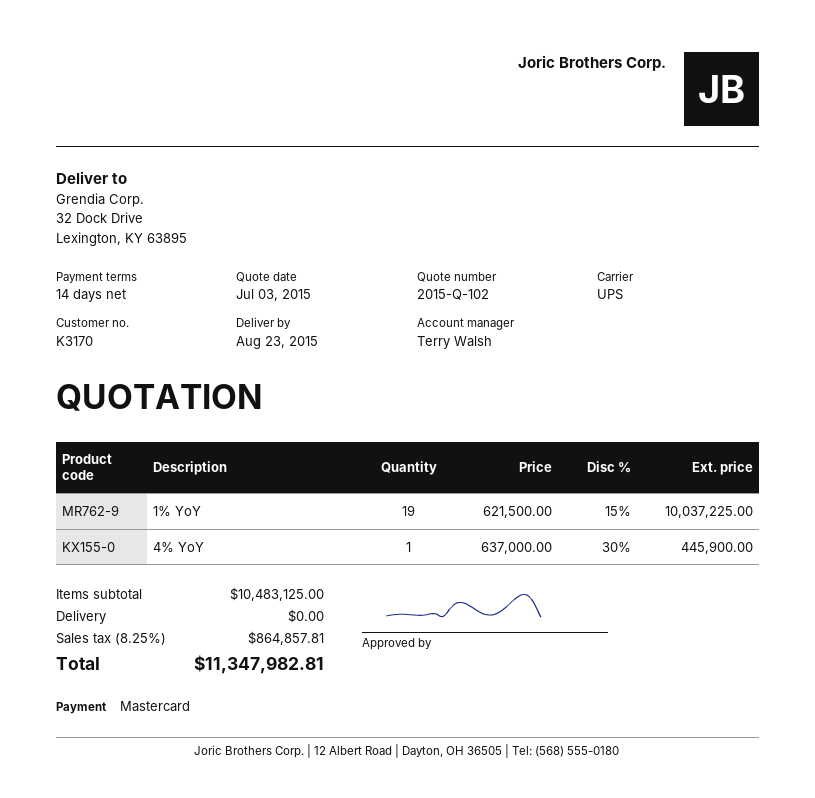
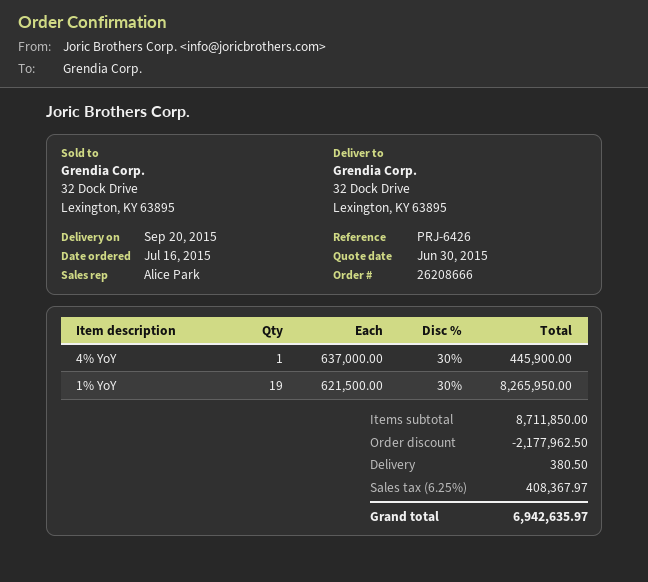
quote date: 2015-07-03 -> 2015-06-30
delivery date: 2015-08-23 -> 2015-09-20
sales rep: Terry Walsh -> Alice Park
1% YoY: 19 x 621500.00 - 15% = 10037225.00 -> 19 x 621500.00 - 30% = 8265950.00
subtotal: 10483125.00 -> 8711850.00
discount: none -> 2177962.50
shipping: 0.00 -> 380.50
tax: 8.25% = 864857.81 -> 6.25% = 408367.97
total: 11347982.81 -> 6942635.97

